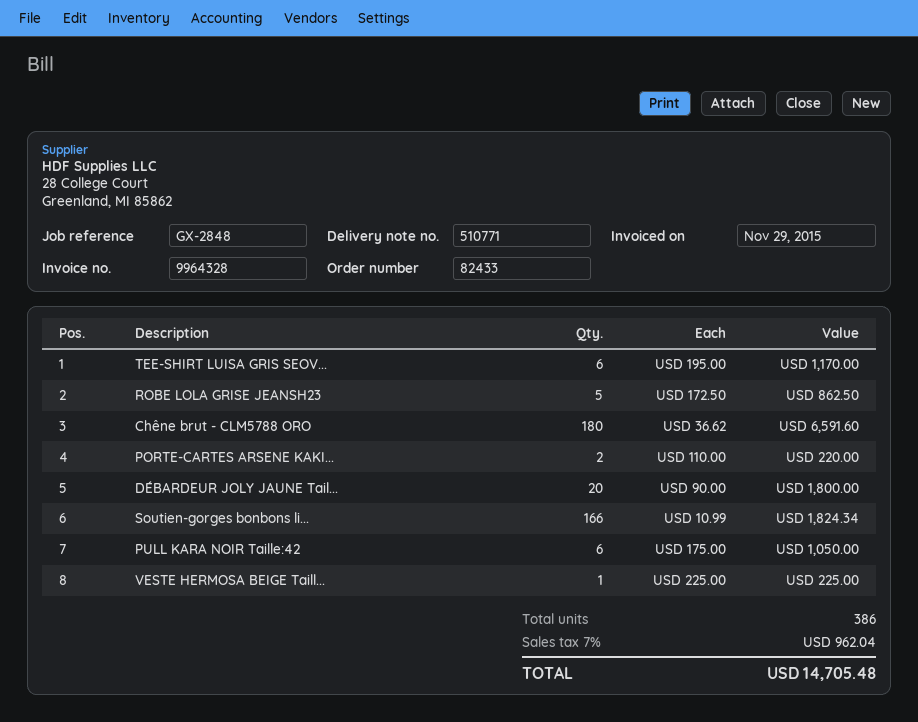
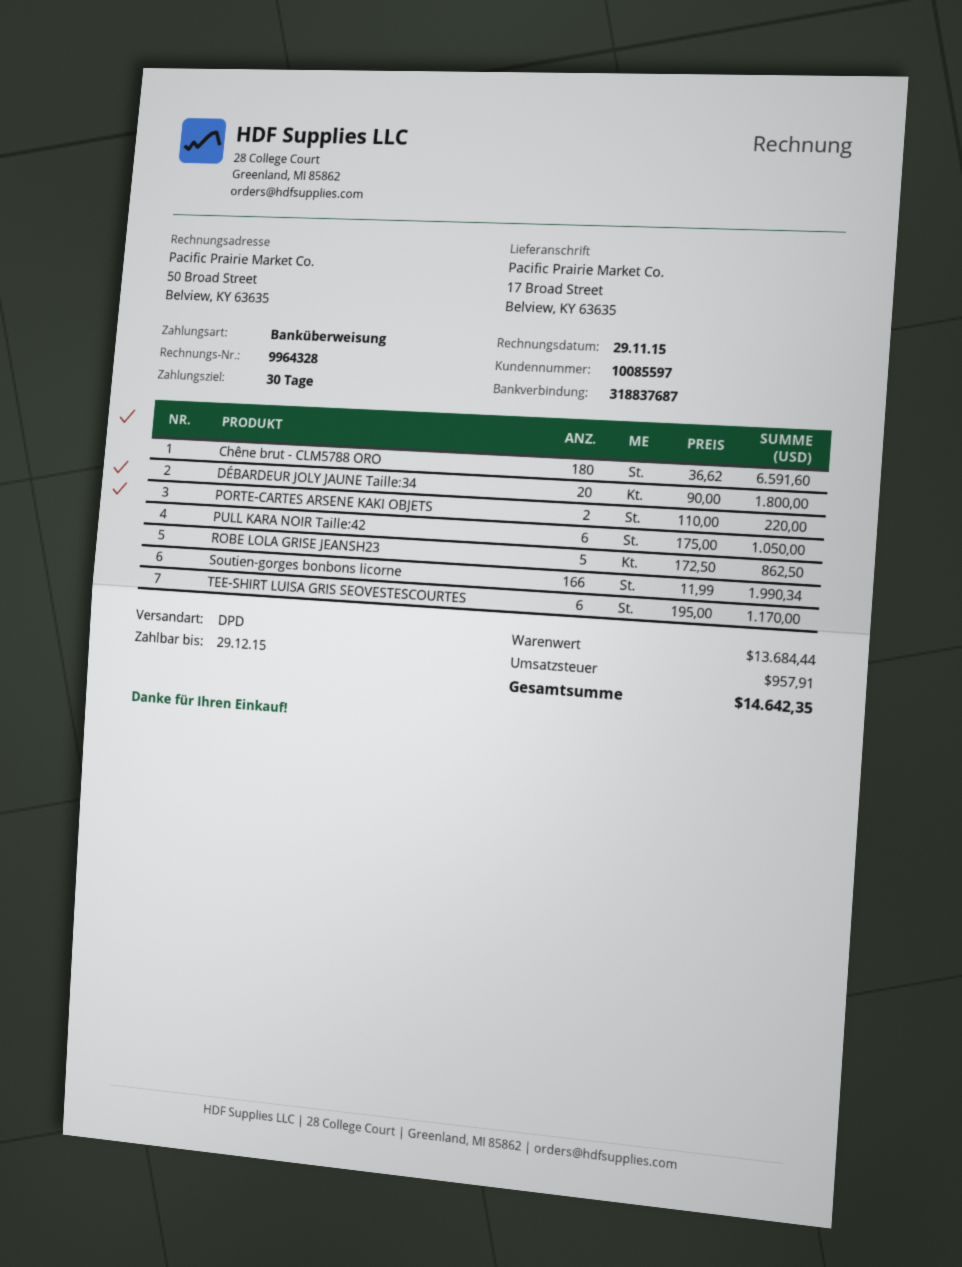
Soutien-gorges bonbons li...: 166 x 10.99 = 1824.34 -> 166 x 11.99 = 1990.34
VESTE HERMOSA BEIGE Taill...: 1 x 225.00 = 225.00 -> none
tax: 962.04 -> 957.91
total: 14705.48 -> 14642.35

